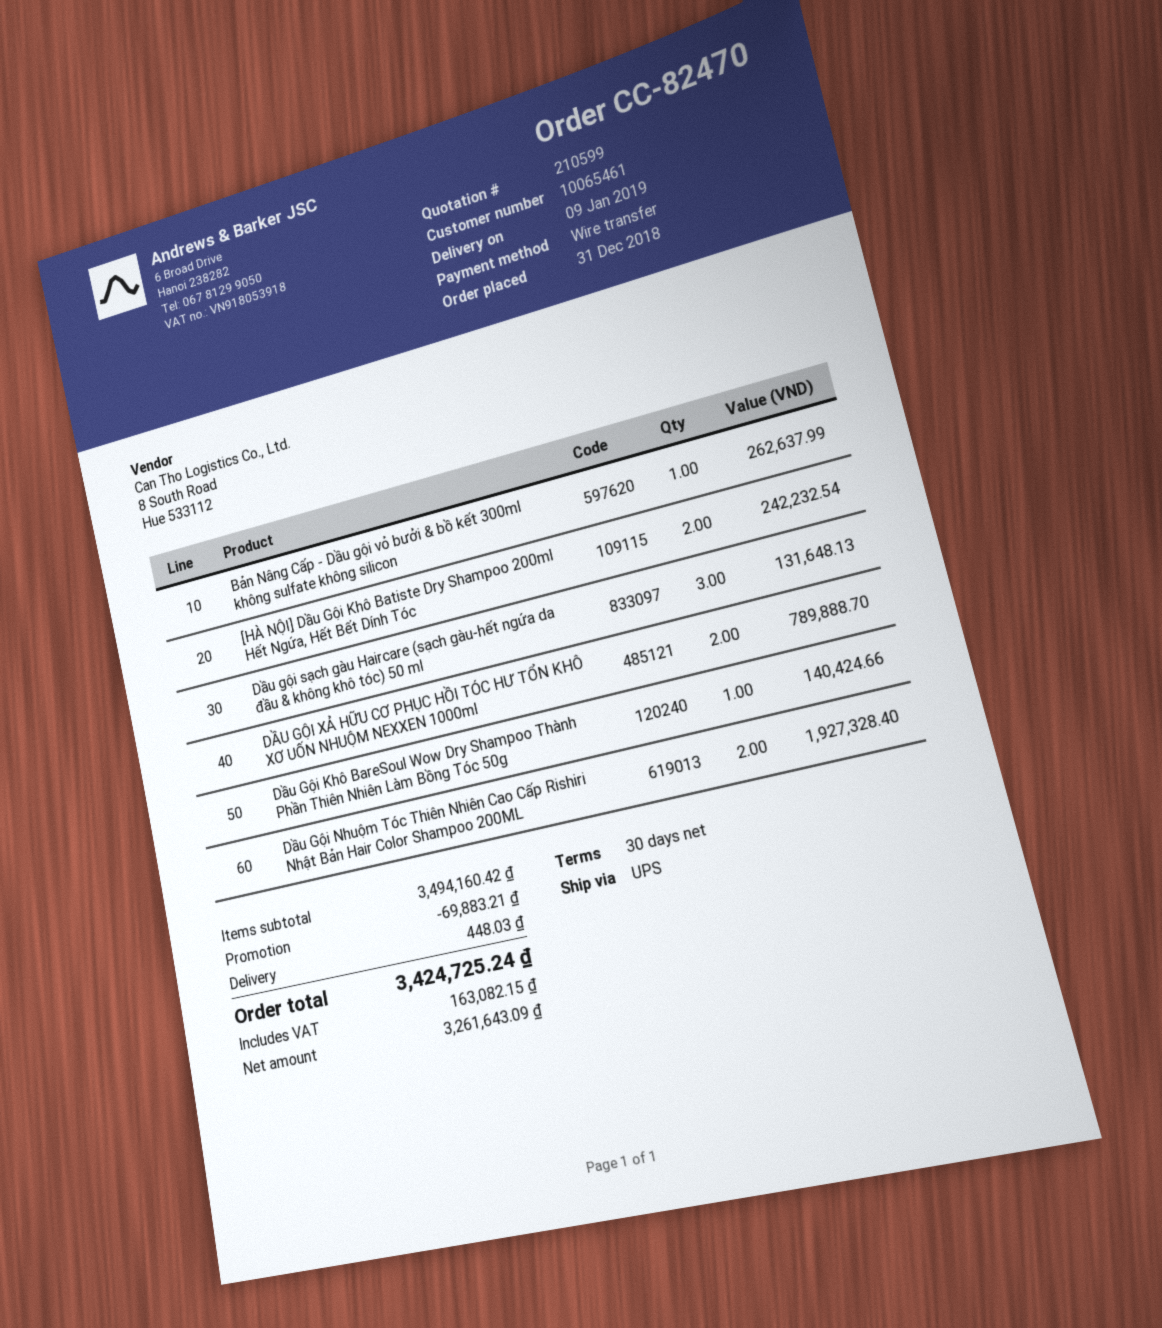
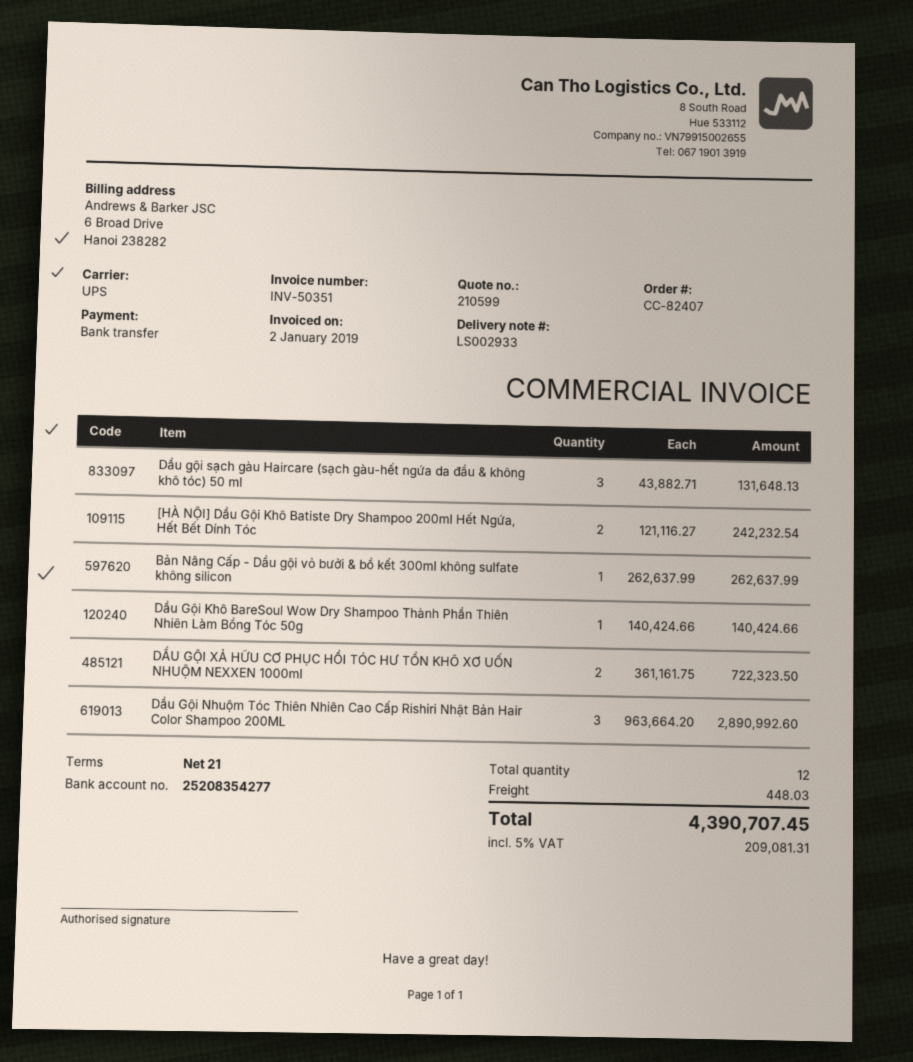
order number: CC-82470 -> CC-82407
payment terms: 30 days -> 21 days
DẦU GỘI XẢ HỮU CƠ PHỤC HỒI TÓC HƯ TỔN KHÔ XƠ UỐN NHUỘM NEXXEN 1000ml: 2 for 789888.70 -> 2 for 722323.50
Dầu Gội Nhuộm Tóc Thiên Nhiên Cao Cấp Rishiri Nhật Bản Hair Color Shampoo 200ML: 2 for 1927328.40 -> 3 for 2890992.60
discount: 69883.21 -> none
tax: 163082.15 -> 209081.31
total: 3424725.24 -> 4390707.45

